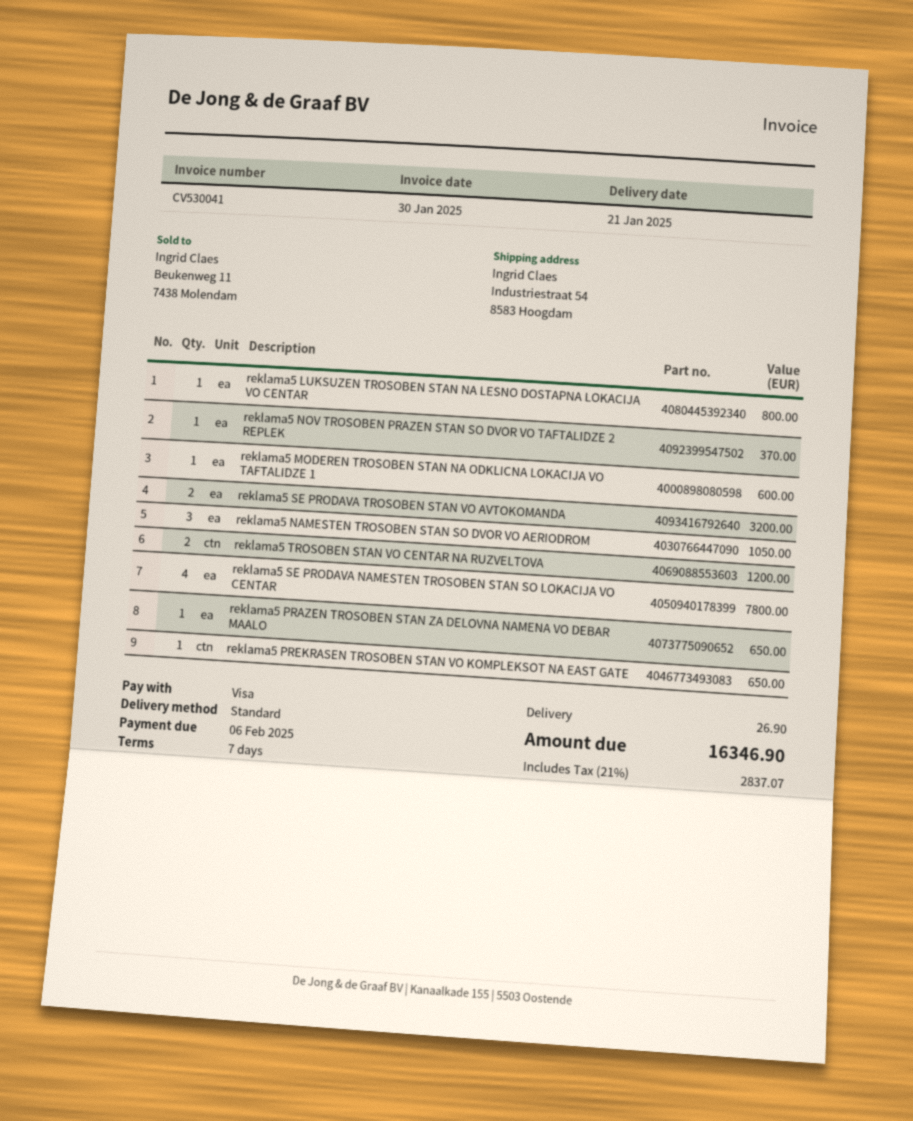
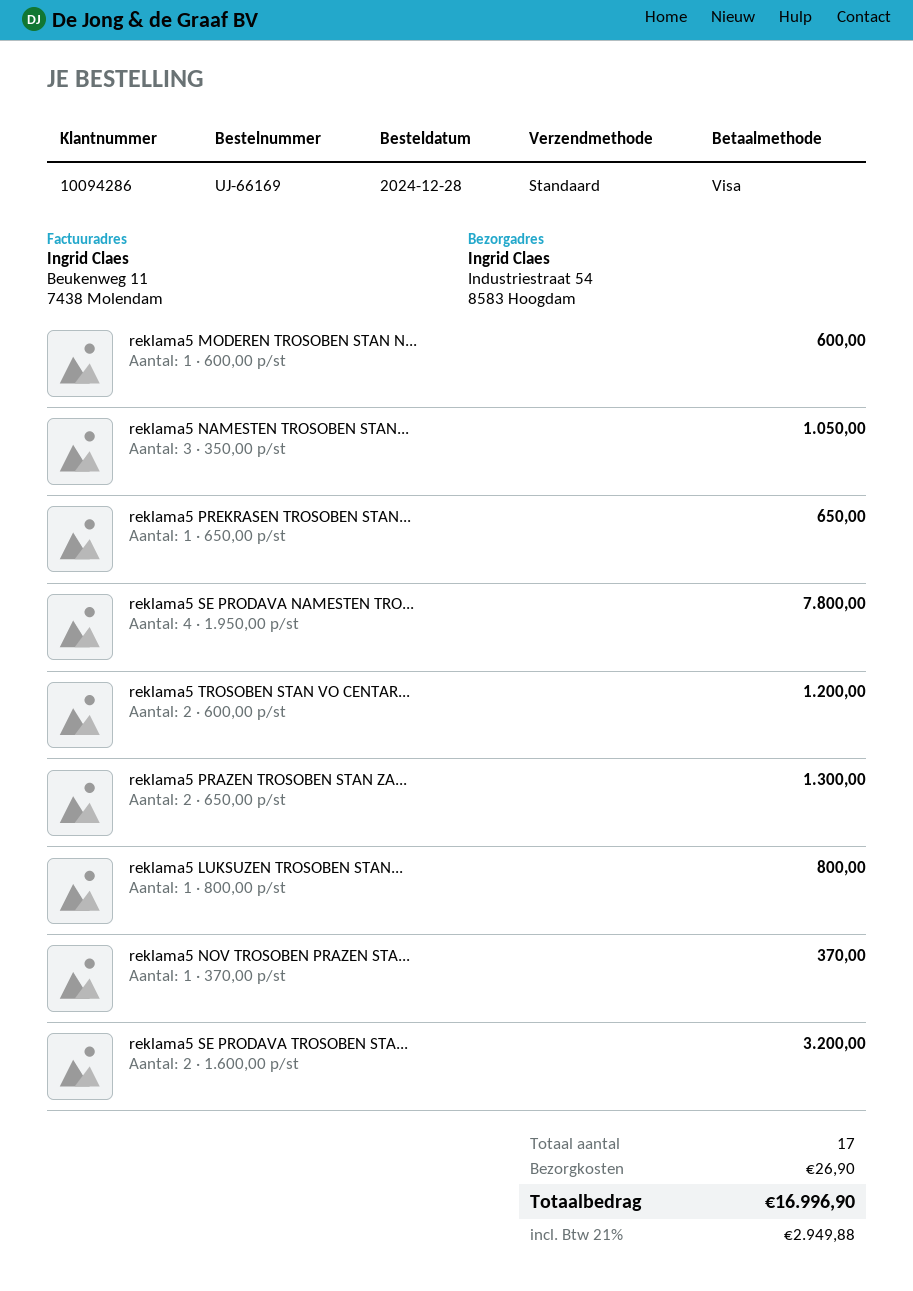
reklama5 PRAZEN TROSOBEN STAN ZA DELOVNA NAMENA VO DEBAR MAALO: 1 for 650.00 -> 2 for 1300.00
tax: 21% = 2837.07 -> 21% = 2949.88
total: 16346.90 -> 16996.90

